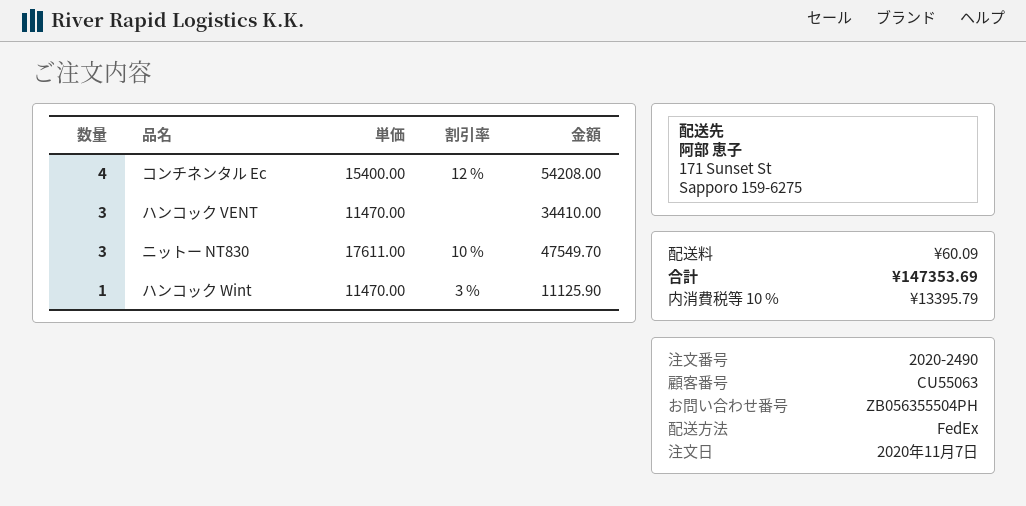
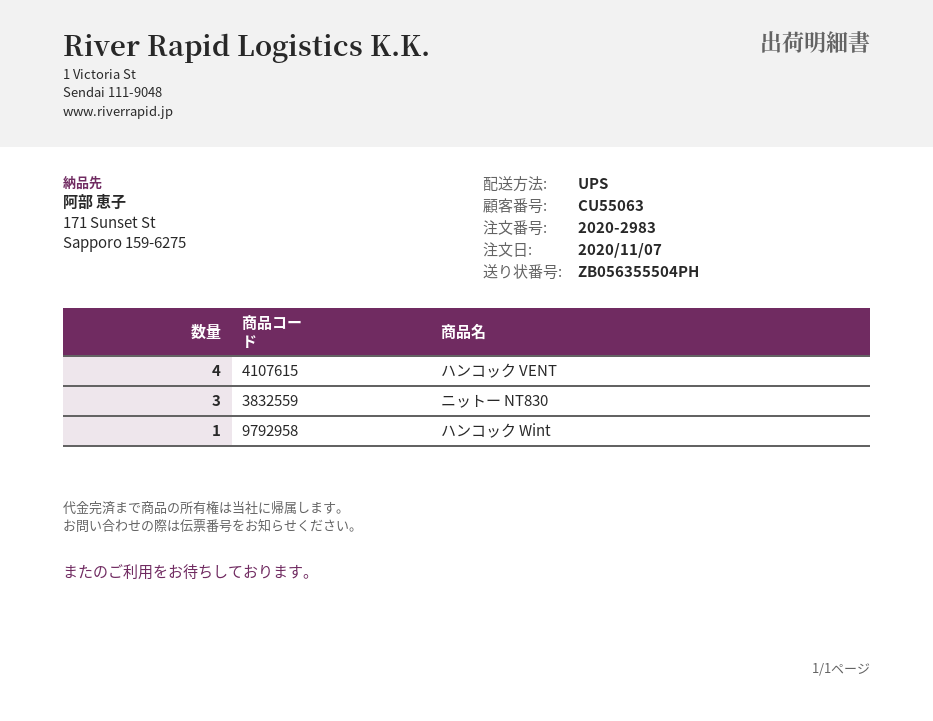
order number: 2020-2490 -> 2020-2983
shipping method: FedEx -> UPS
コンチネンタル Ec: 4 -> none
ハンコック VENT: 3 -> 4

